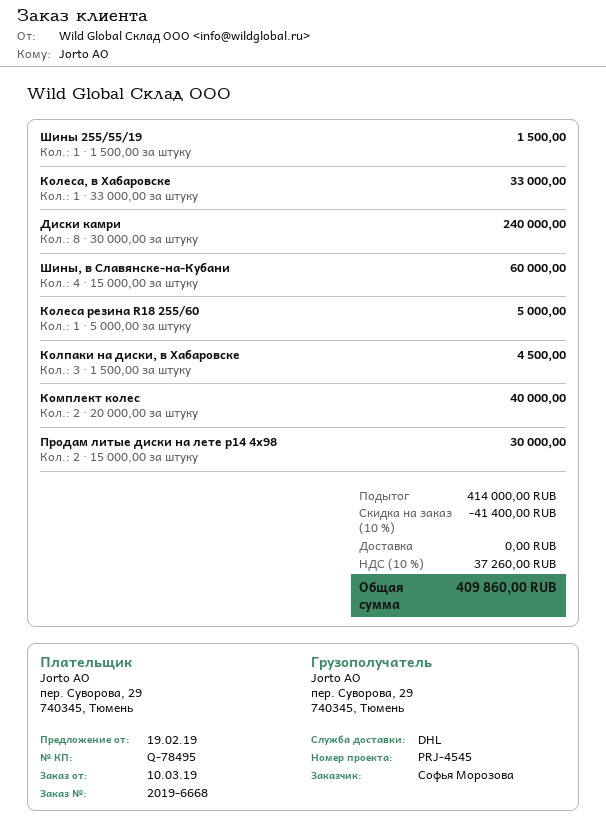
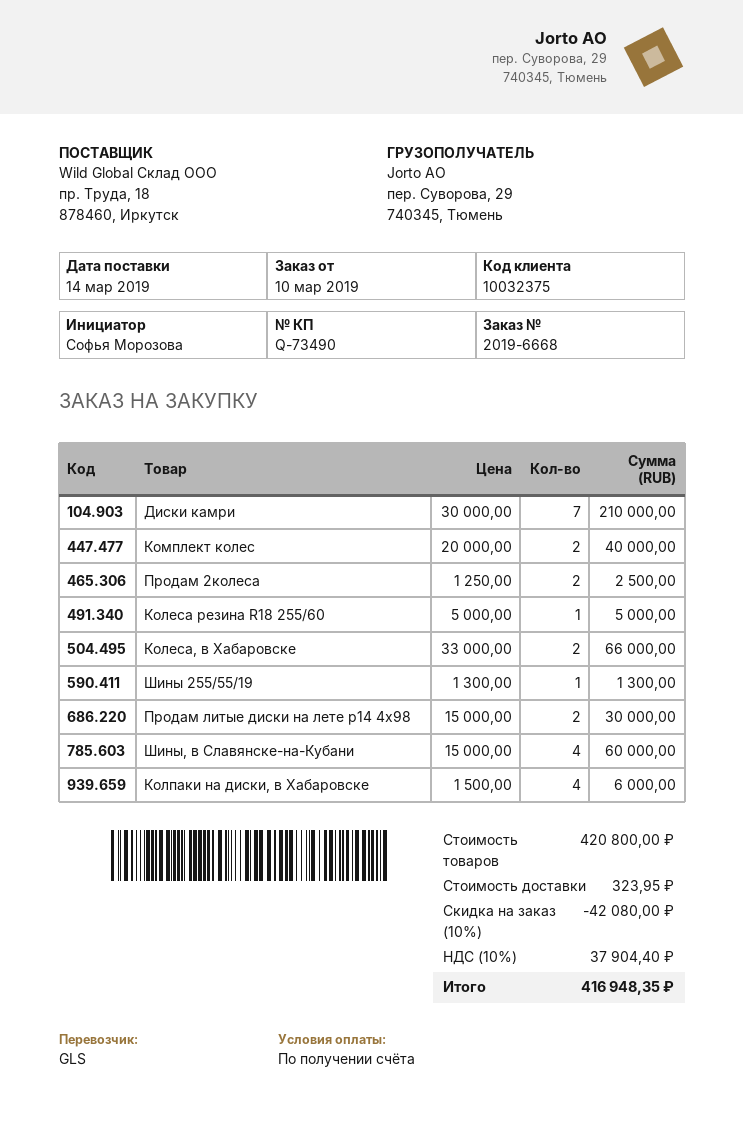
quote number: Q-78495 -> Q-73490
shipping method: DHL -> GLS
Шины 255/55/19: 1 x 1500.00 = 1500.00 -> 1 x 1300.00 = 1300.00
Колеса, в Хабаровске: 1 x 33000.00 = 33000.00 -> 2 x 33000.00 = 66000.00
Диски камри: 8 x 30000.00 = 240000.00 -> 7 x 30000.00 = 210000.00
Колпаки на диски, в Хабаровске: 3 x 1500.00 = 4500.00 -> 4 x 1500.00 = 6000.00
Продам 2колеса: none -> 2 x 1250.00 = 2500.00
subtotal: 414000.00 -> 420800.00
discount: 10% = 41400.00 -> 10% = 42080.00
shipping: 0.00 -> 323.95
tax: 10% = 37260.00 -> 10% = 37904.40
total: 409860.00 -> 416948.35

